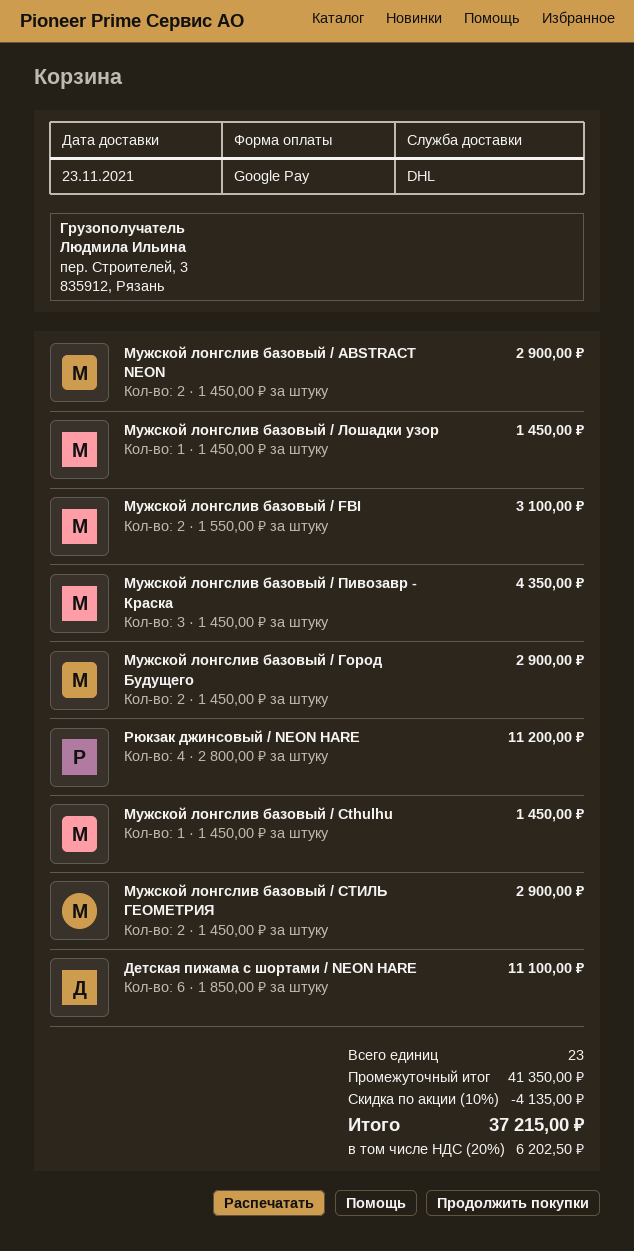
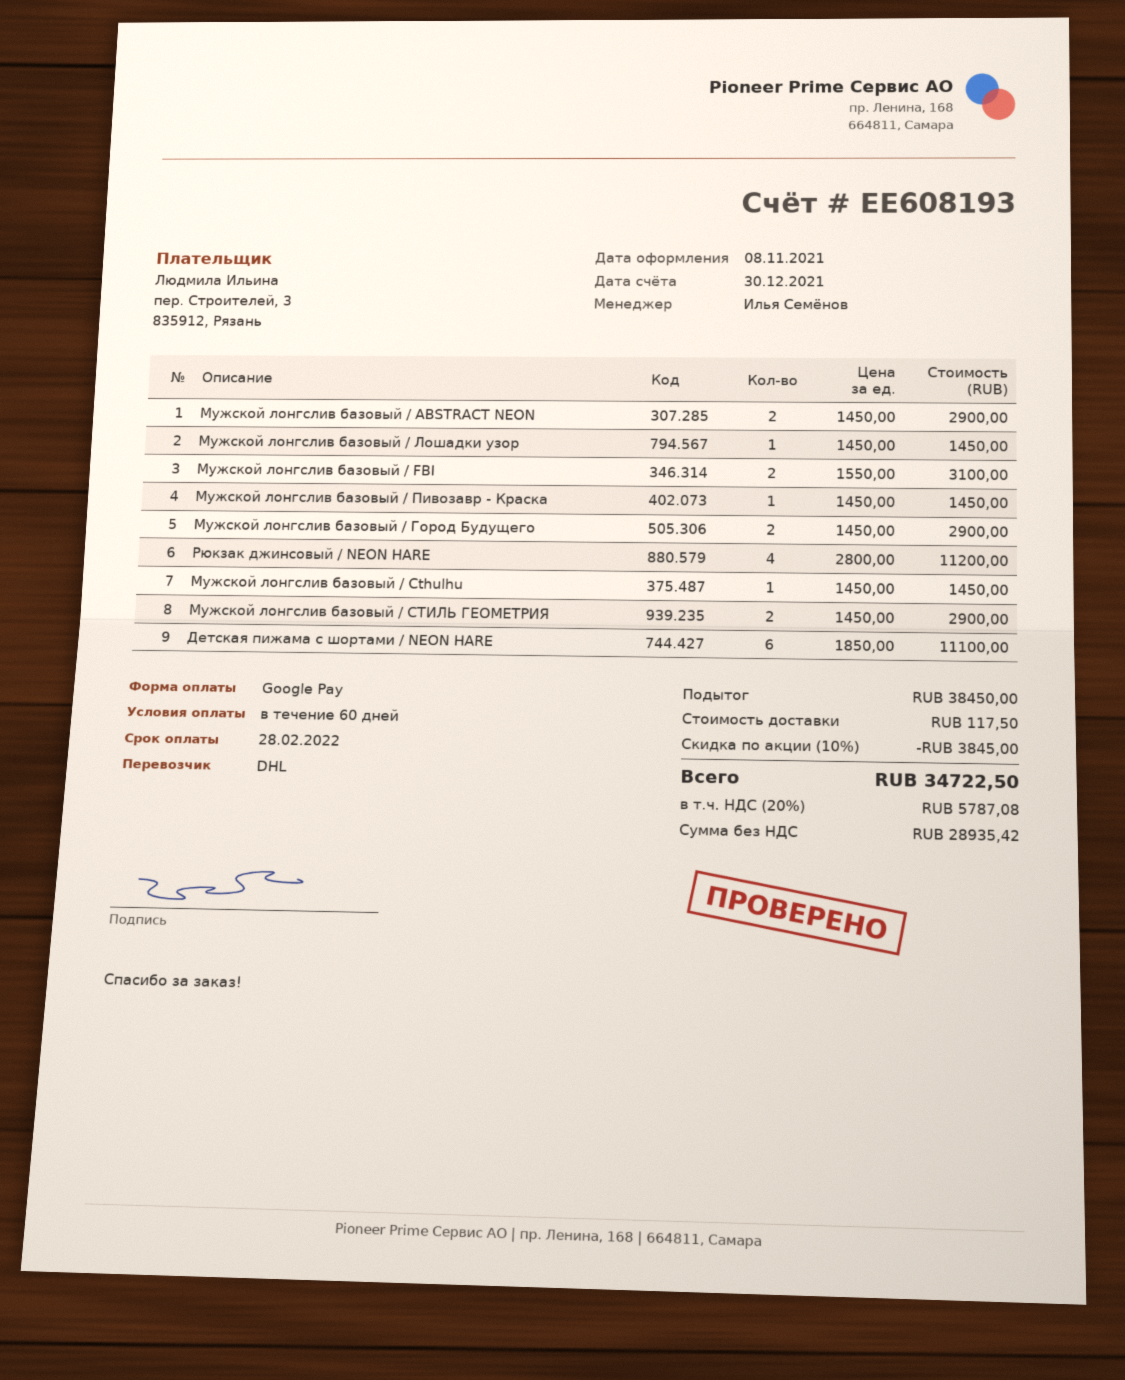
Мужской лонгслив базовый / Пивозавр - Краска: 3 x 1450.00 = 4350.00 -> 1 x 1450.00 = 1450.00
subtotal: 41350.00 -> 38450.00
discount: 10% = 4135.00 -> 10% = 3845.00
shipping: none -> 117.50
tax: 20% = 6202.50 -> 20% = 5787.08
total: 37215.00 -> 34722.50

